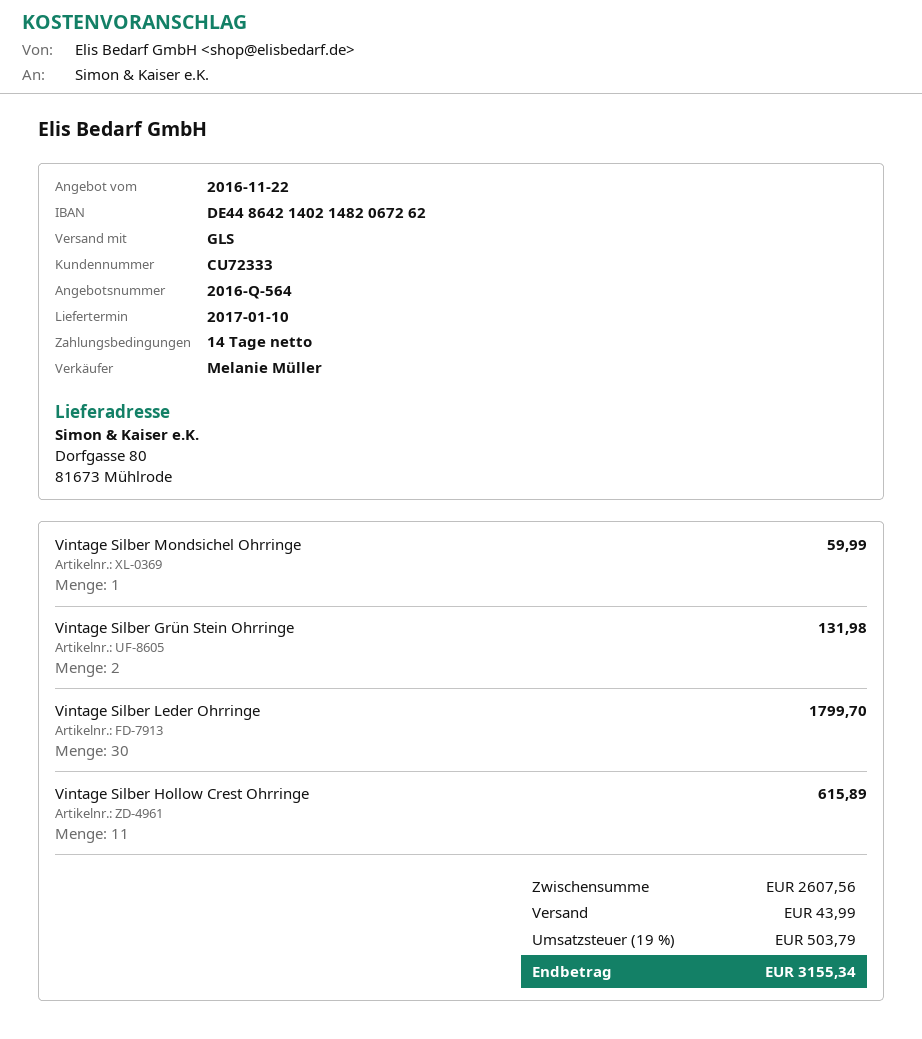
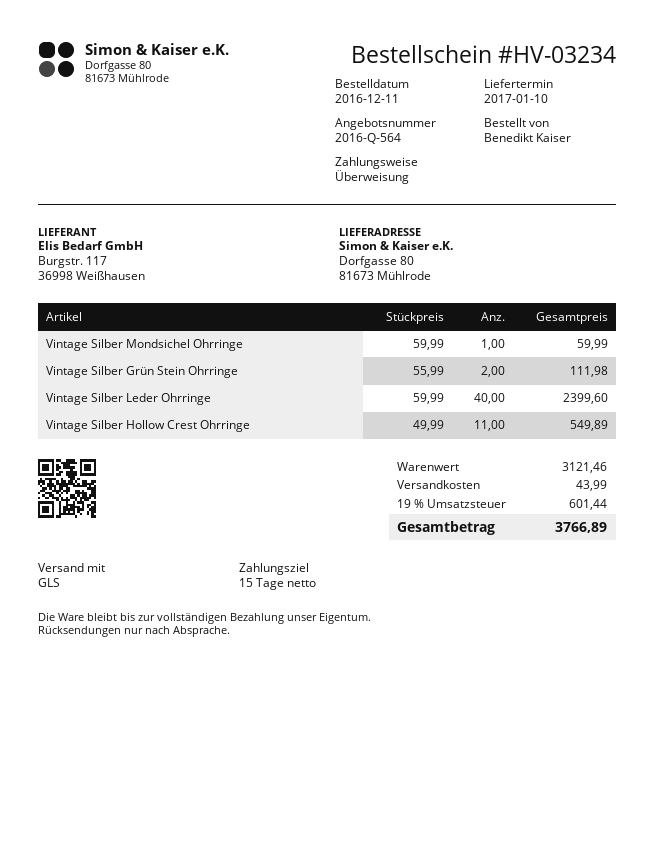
payment terms: 14 days -> 15 days
Vintage Silber Grün Stein Ohrringe: 2 for 131.98 -> 2 for 111.98
Vintage Silber Leder Ohrringe: 30 for 1799.70 -> 40 for 2399.60
Vintage Silber Hollow Crest Ohrringe: 11 for 615.89 -> 11 for 549.89
subtotal: 2607.56 -> 3121.46
tax: 19% = 503.79 -> 19% = 601.44
total: 3155.34 -> 3766.89

